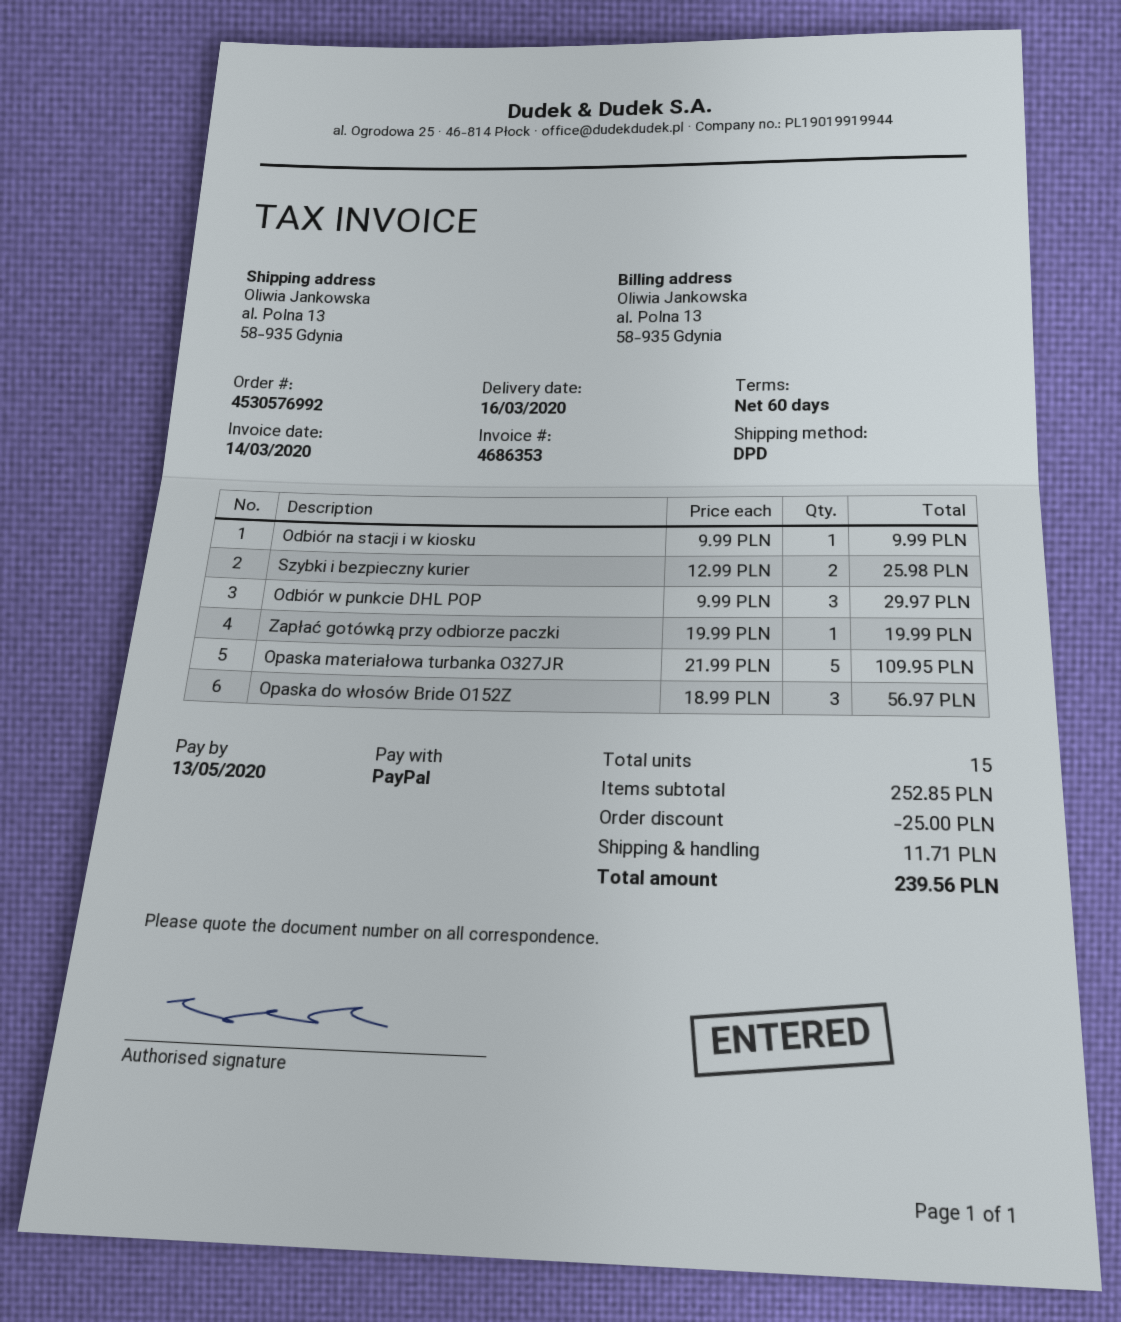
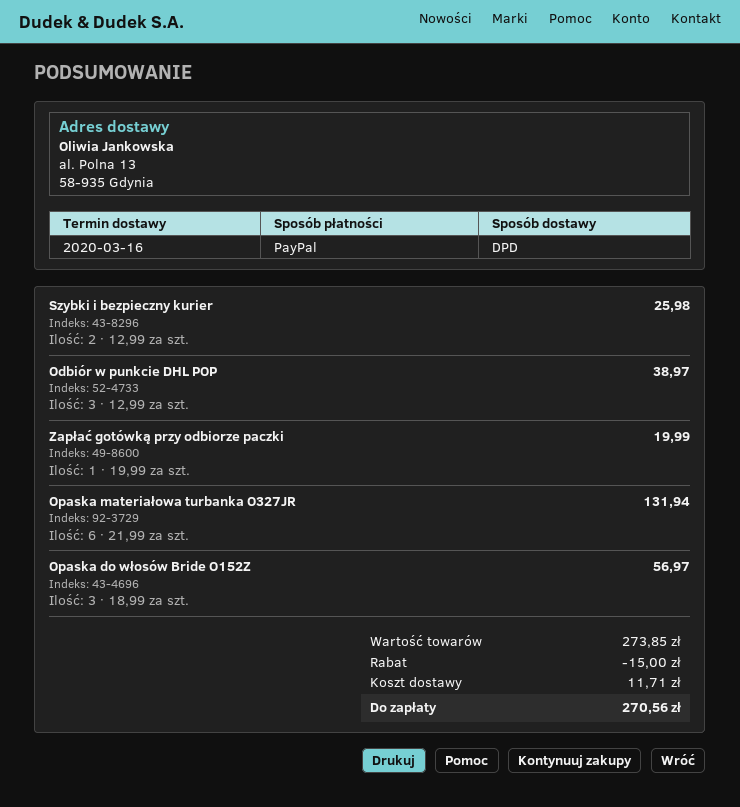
Odbiór na stacji i w kiosku: 1 x 9.99 = 9.99 -> none
Odbiór w punkcie DHL POP: 3 x 9.99 = 29.97 -> 3 x 12.99 = 38.97
Opaska materiałowa turbanka O327JR: 5 x 21.99 = 109.95 -> 6 x 21.99 = 131.94
subtotal: 252.85 -> 273.85
discount: 25.00 -> 15.00
total: 239.56 -> 270.56

